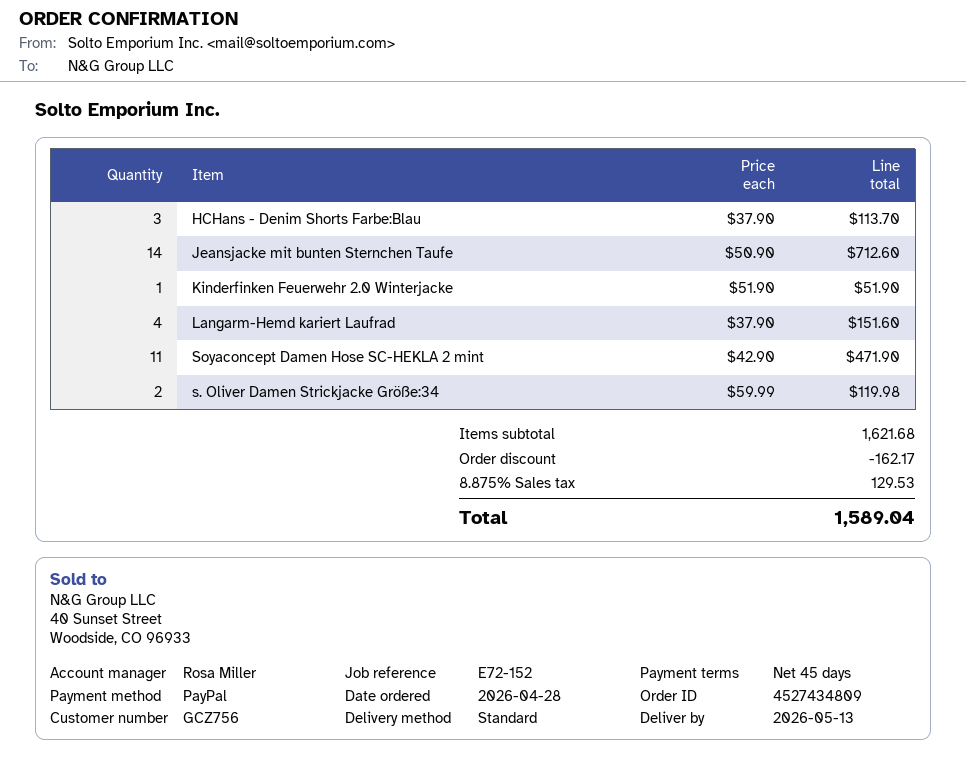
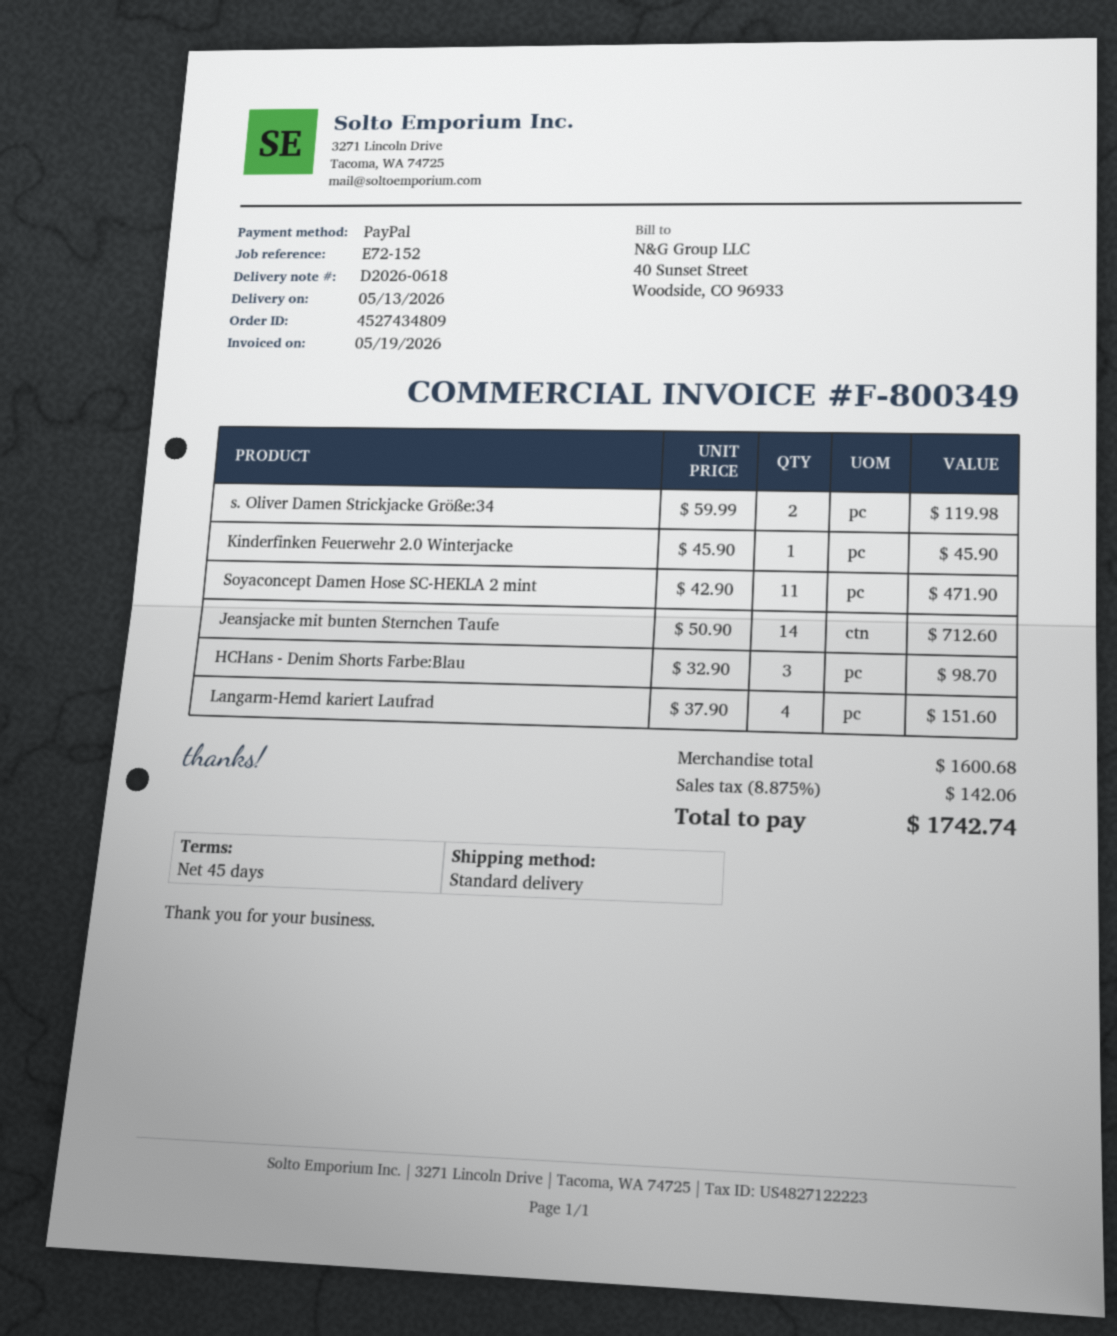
HCHans - Denim Shorts Farbe:Blau: 3 x 37.90 = 113.70 -> 3 x 32.90 = 98.70
Kinderfinken Feuerwehr 2.0 Winterjacke: 1 x 51.90 = 51.90 -> 1 x 45.90 = 45.90
subtotal: 1621.68 -> 1600.68
discount: 162.17 -> none
tax: 8.875% = 129.53 -> 8.875% = 142.06
total: 1589.04 -> 1742.74

